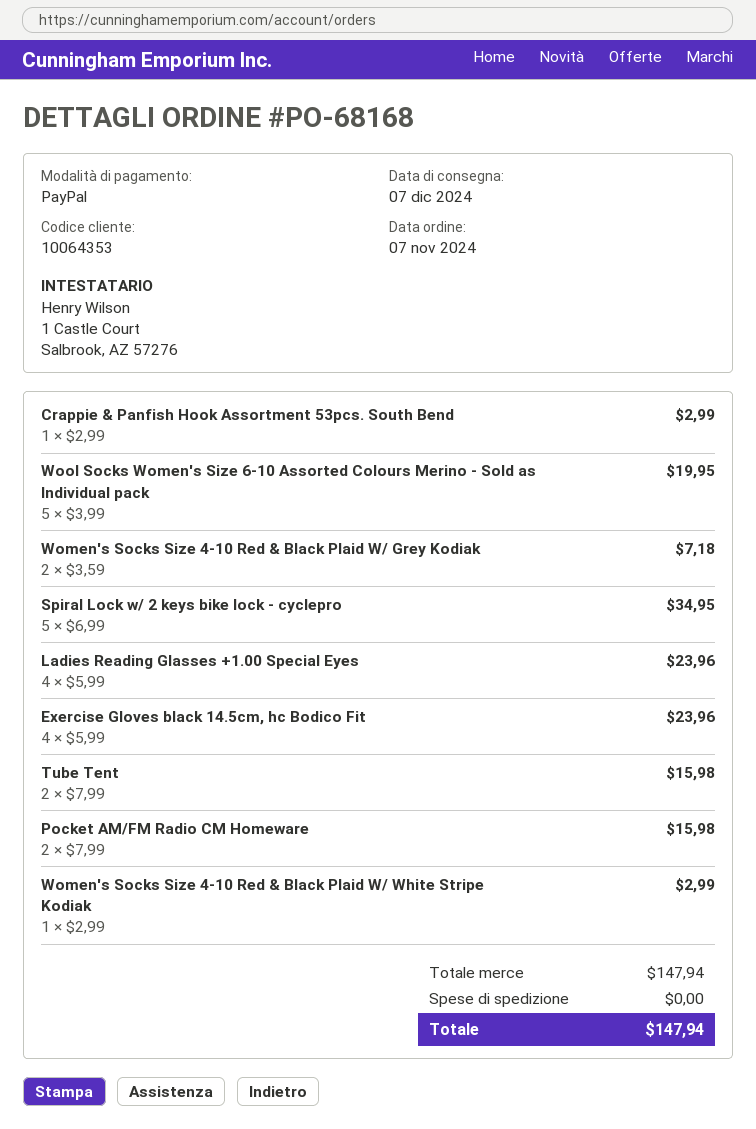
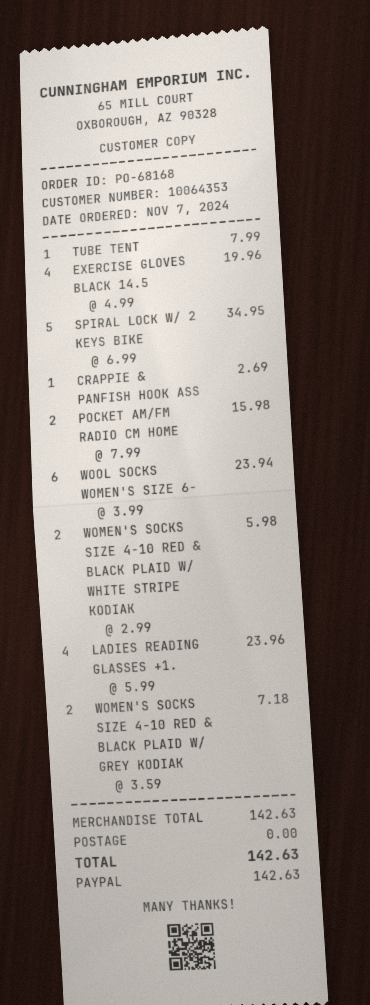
Crappie & Panfish Hook Assortment 53pcs. South Bend: 1 x 2.99 = 2.99 -> 1 x 2.69 = 2.69
Wool Socks Women's Size 6-10 Assorted Colours Merino - Sold as Individual pack: 5 x 3.99 = 19.95 -> 6 x 3.99 = 23.94
Exercise Gloves black 14.5cm, hc Bodico Fit: 4 x 5.99 = 23.96 -> 4 x 4.99 = 19.96
Tube Tent: 2 x 7.99 = 15.98 -> 1 x 7.99 = 7.99
Women's Socks Size 4-10 Red & Black Plaid W/ White Stripe Kodiak: 1 x 2.99 = 2.99 -> 2 x 2.99 = 5.98
subtotal: 147.94 -> 142.63
total: 147.94 -> 142.63

